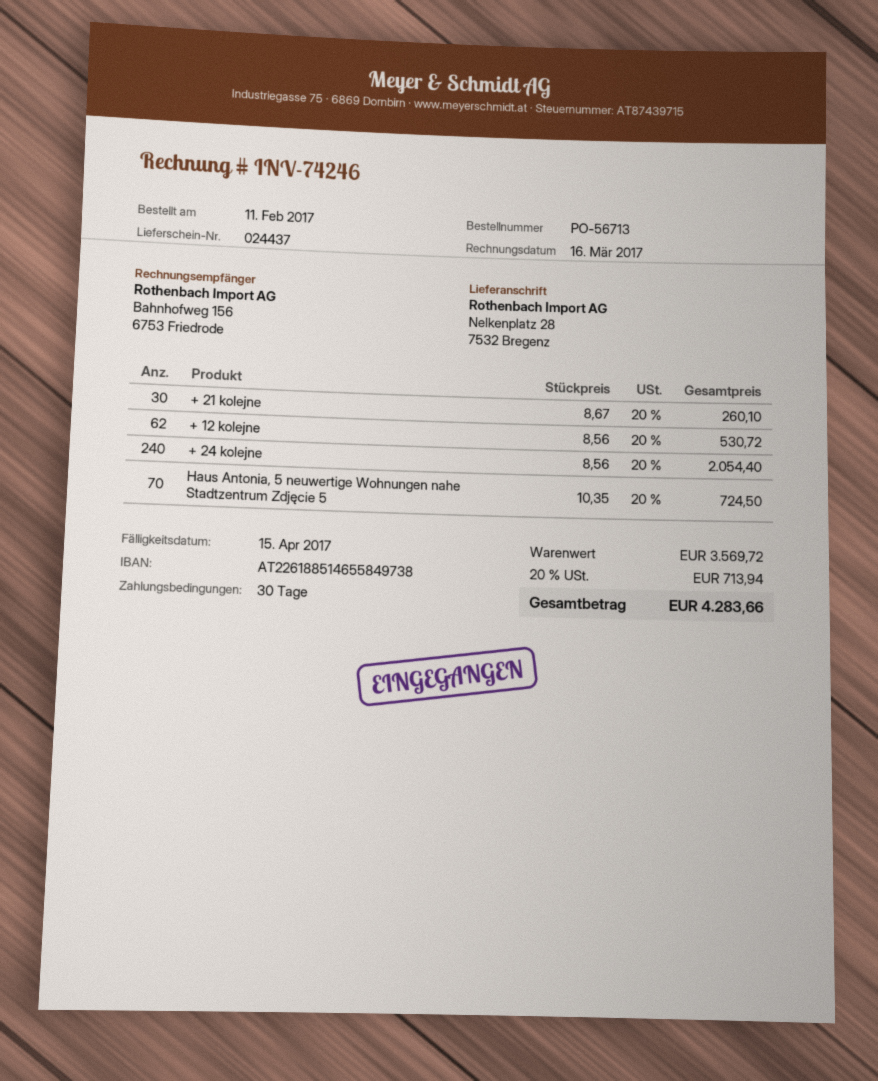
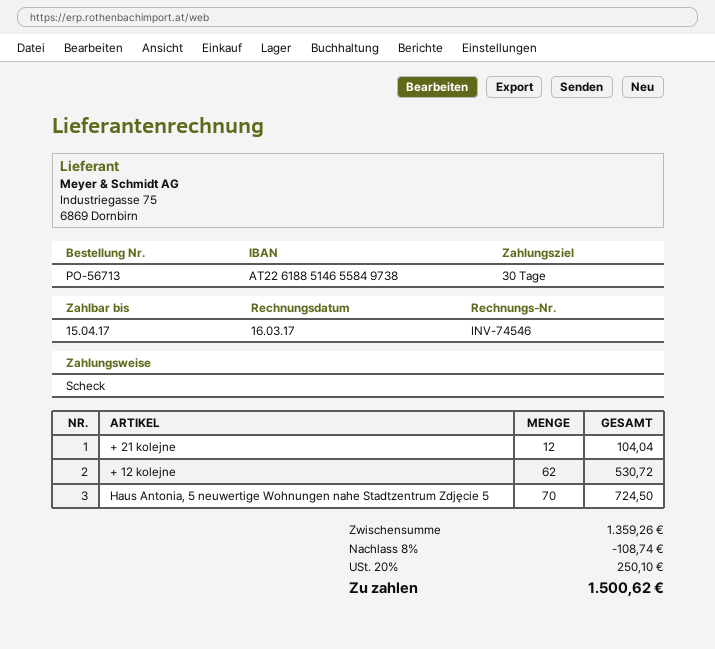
invoice number: INV-74246 -> INV-74546
+ 21 kolejne: 30 for 260.10 -> 12 for 104.04
+ 24 kolejne: 240 for 2054.40 -> none
subtotal: 3569.72 -> 1359.26
discount: none -> 8% = 108.74
tax: 20% = 713.94 -> 20% = 250.10
total: 4283.66 -> 1500.62

